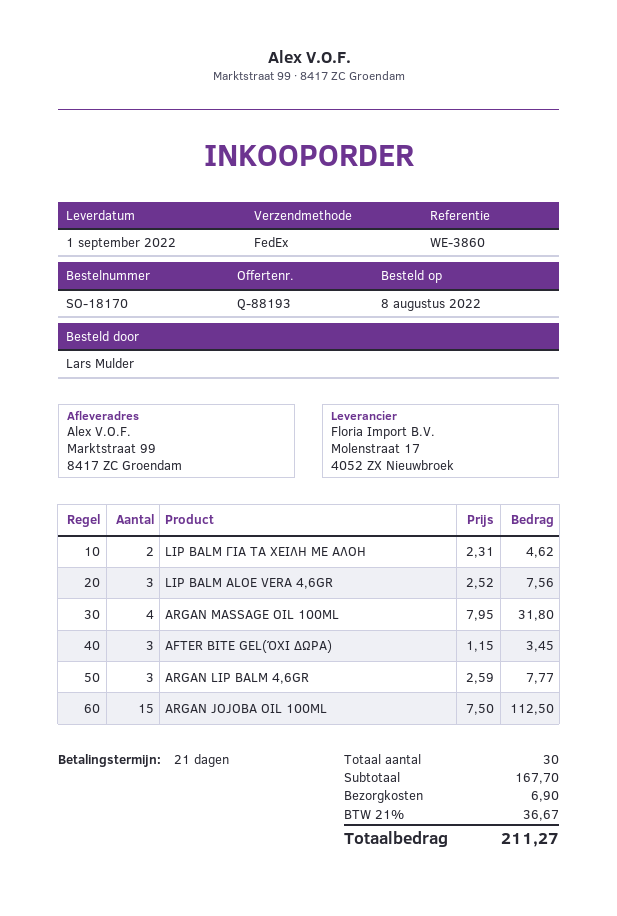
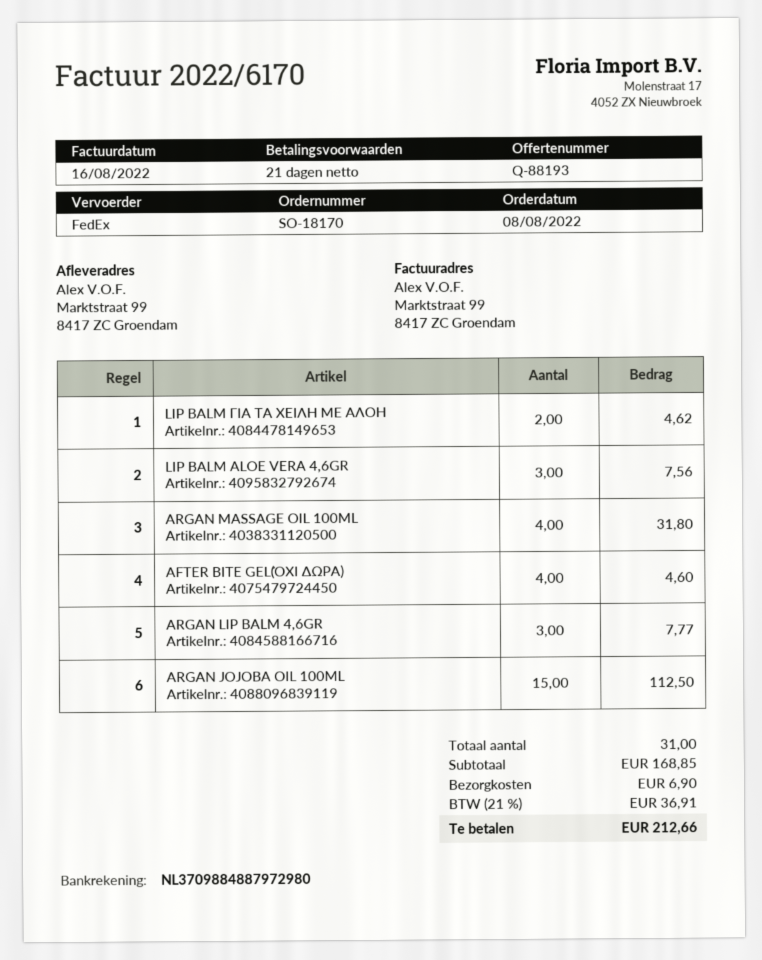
AFTER BITE GEL(ΌΧΙ ΔΩΡΑ): 3 for 3.45 -> 4 for 4.60
total quantity: 30 -> 31
subtotal: 167.70 -> 168.85
tax: 21% = 36.67 -> 21% = 36.91
total: 211.27 -> 212.66

